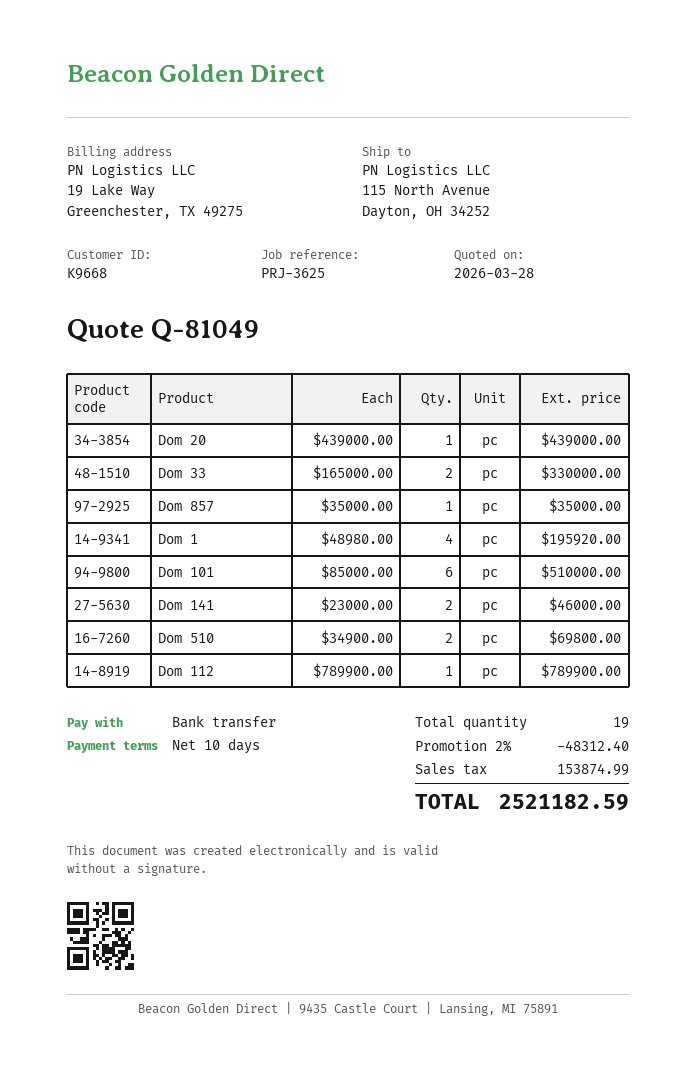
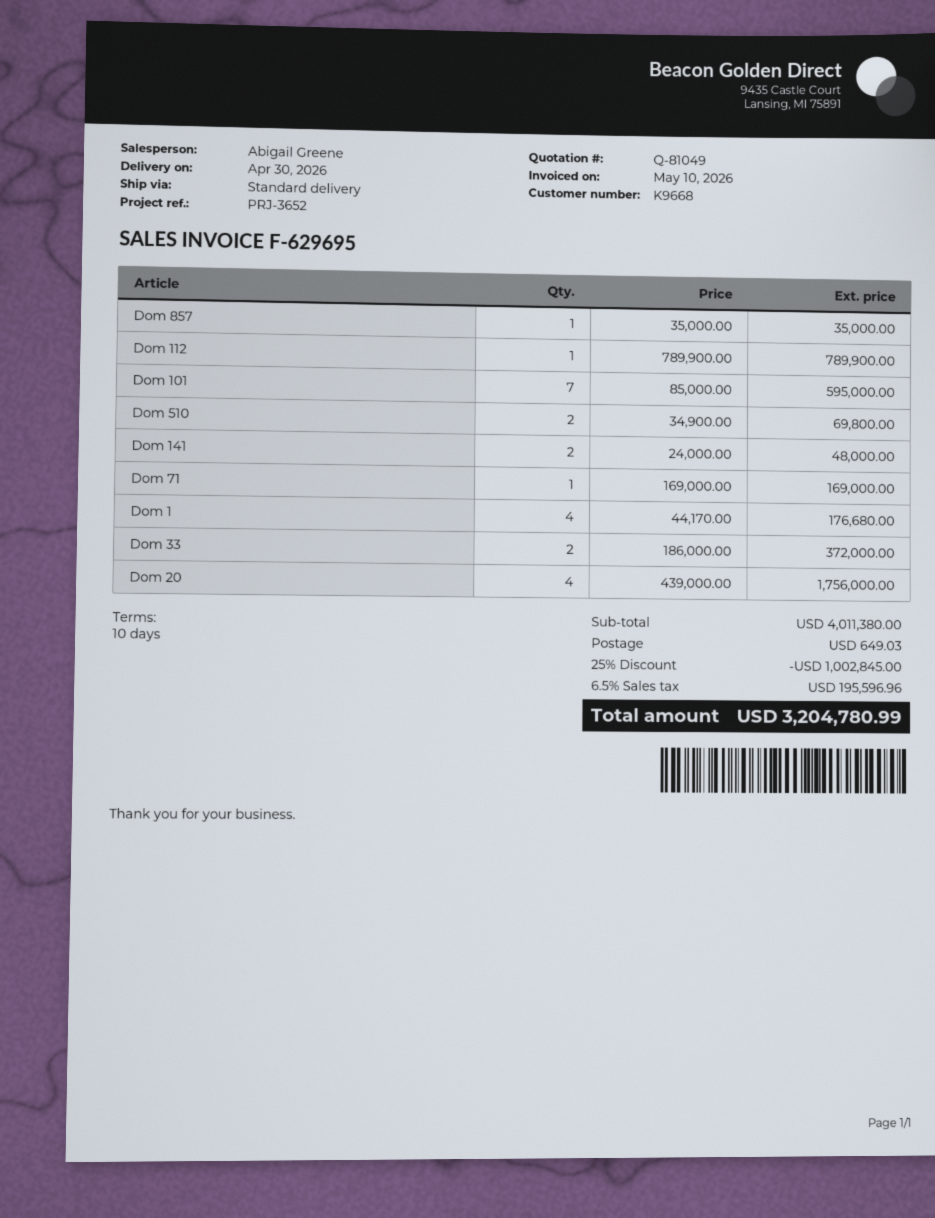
reference: PRJ-3625 -> PRJ-3652
Dom 20: 1 x 439000.00 = 439000.00 -> 4 x 439000.00 = 1756000.00
Dom 33: 2 x 165000.00 = 330000.00 -> 2 x 186000.00 = 372000.00
Dom 1: 4 x 48980.00 = 195920.00 -> 4 x 44170.00 = 176680.00
Dom 101: 6 x 85000.00 = 510000.00 -> 7 x 85000.00 = 595000.00
Dom 141: 2 x 23000.00 = 46000.00 -> 2 x 24000.00 = 48000.00
Dom 71: none -> 1 x 169000.00 = 169000.00
discount: 2% = 48312.40 -> 25% = 1002845.00
shipping: none -> 649.03
tax: 153874.99 -> 195596.96
total: 2521182.59 -> 3204780.99

